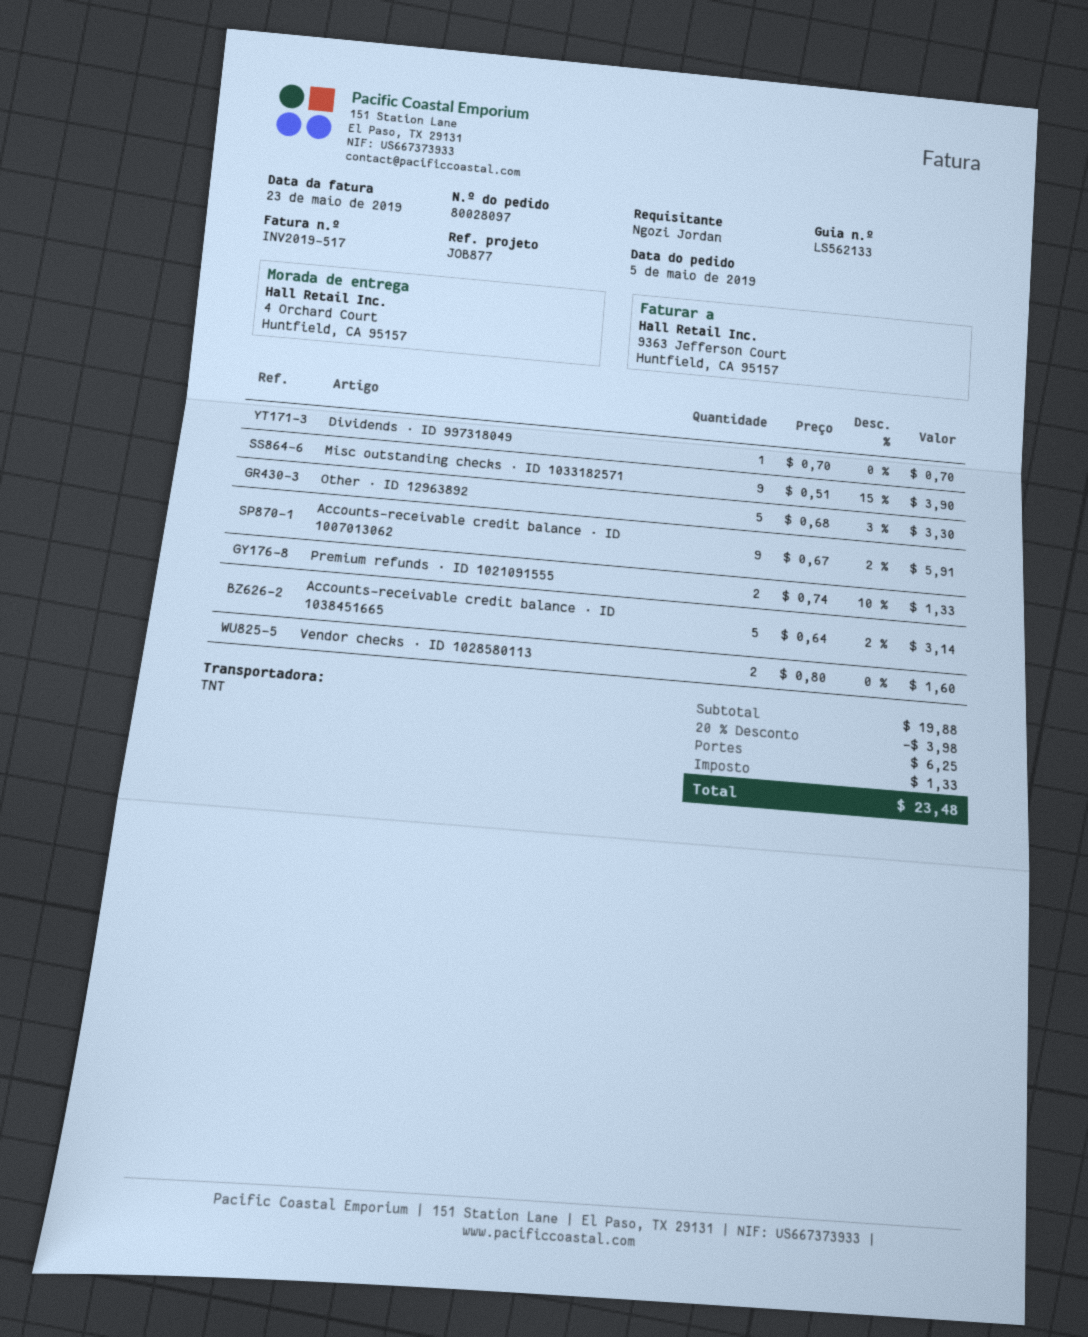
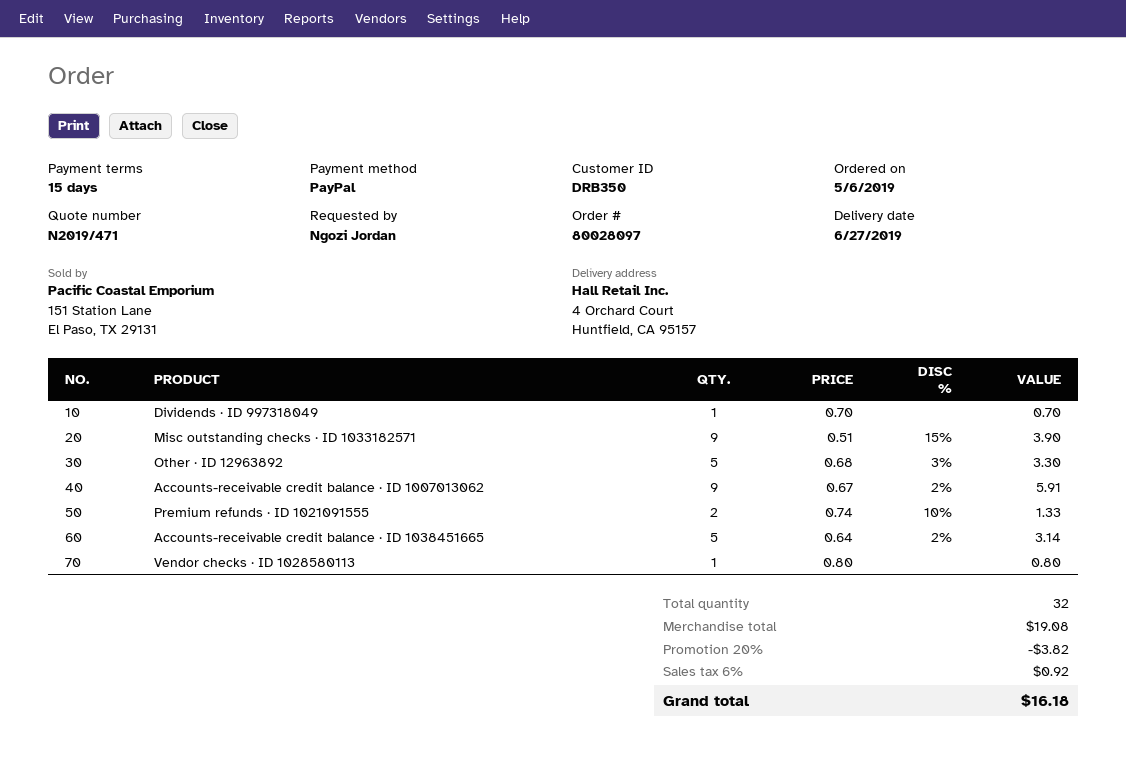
order date: 2019-05-05 -> 2019-05-06
Vendor checks · ID 1028580113: 2 x 0.80 = 1.60 -> 1 x 0.80 = 0.80
subtotal: 19.88 -> 19.08
discount: 20% = 3.98 -> 20% = 3.82
shipping: 6.25 -> none
tax: 1.33 -> 0.92
total: 23.48 -> 16.18

